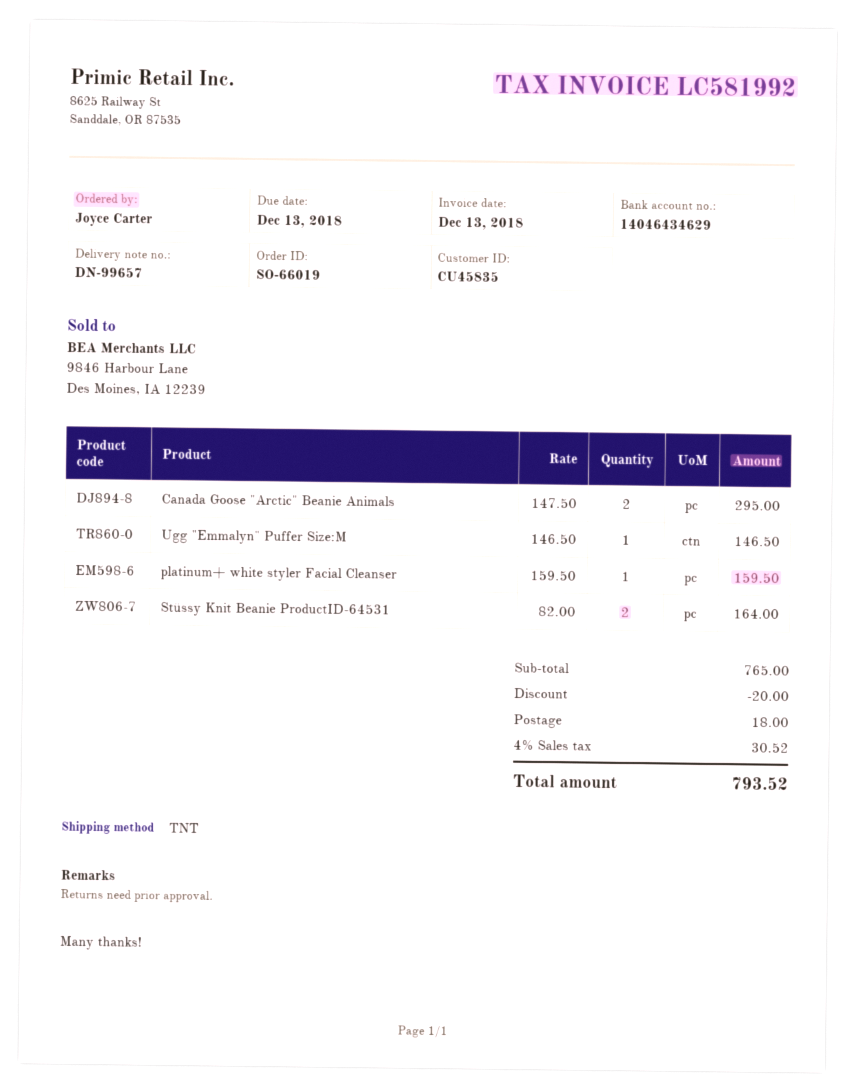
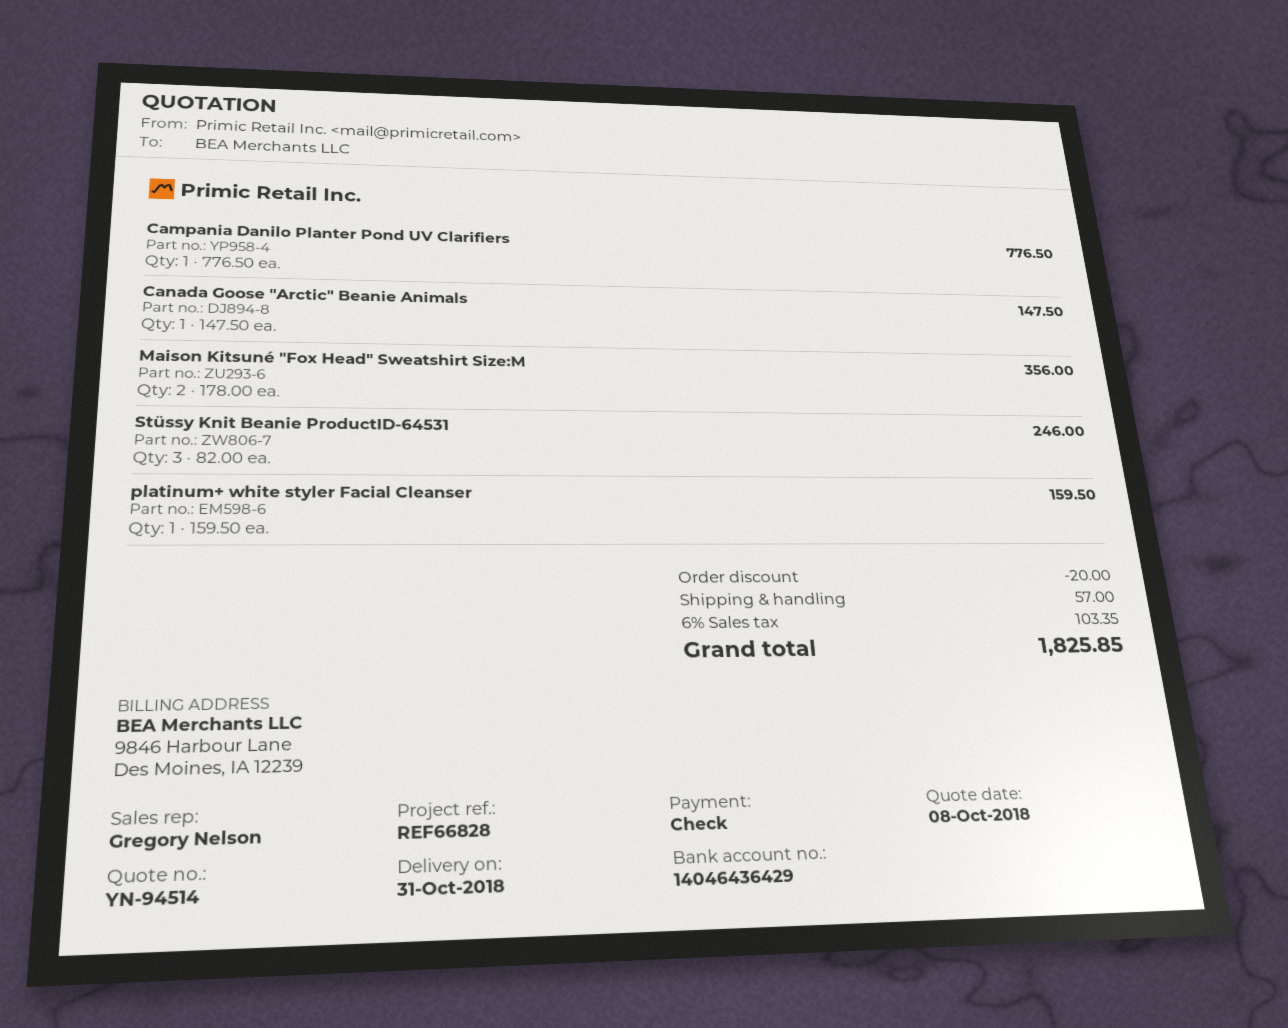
bank account: 14046434629 -> 14046436429
Canada Goose "Arctic" Beanie Animals: 2 x 147.50 = 295.00 -> 1 x 147.50 = 147.50
Ugg "Emmalyn" Puffer Size:M: 1 x 146.50 = 146.50 -> none
Stüssy Knit Beanie ProductID-64531: 2 x 82.00 = 164.00 -> 3 x 82.00 = 246.00
Campania Danilo Planter Pond UV Clarifiers: none -> 1 x 776.50 = 776.50
Maison Kitsuné "Fox Head" Sweatshirt Size:M: none -> 2 x 178.00 = 356.00
shipping: 18.00 -> 57.00
tax: 4% = 30.52 -> 6% = 103.35
total: 793.52 -> 1825.85

